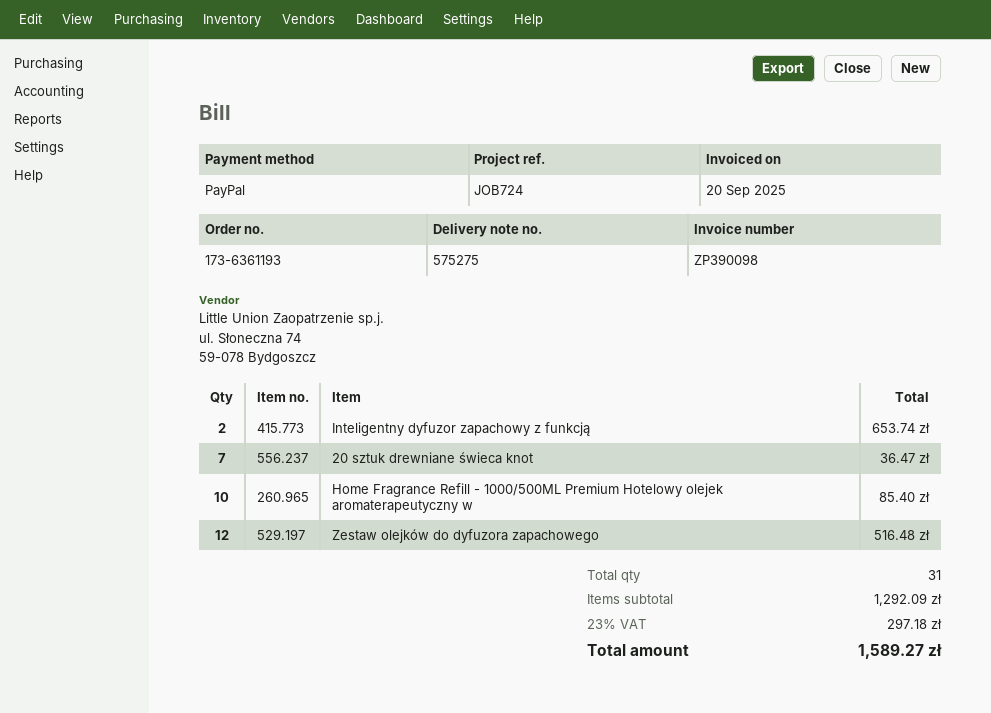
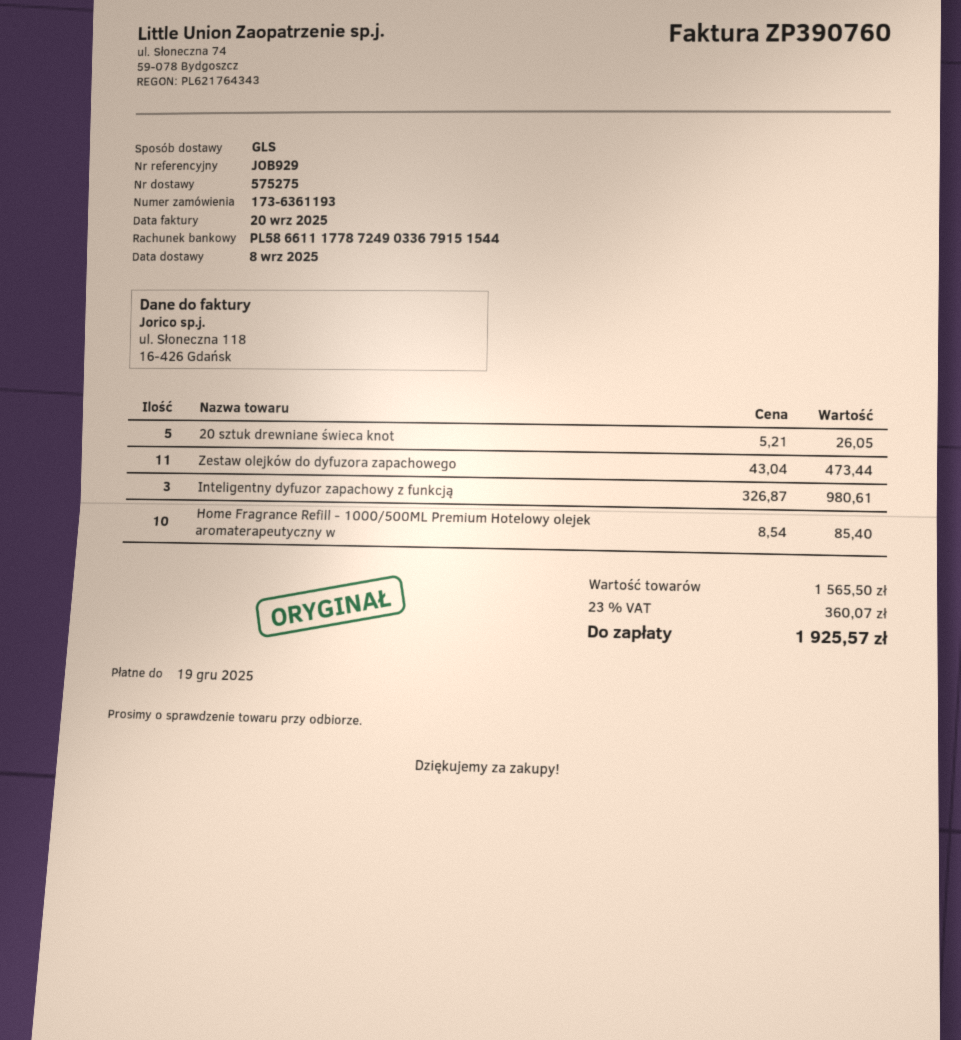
invoice number: ZP390098 -> ZP390760
reference: JOB724 -> JOB929
Inteligentny dyfuzor zapachowy z funkcją: 2 for 653.74 -> 3 for 980.61
20 sztuk drewniane świeca knot: 7 for 36.47 -> 5 for 26.05
Zestaw olejków do dyfuzora zapachowego: 12 for 516.48 -> 11 for 473.44
subtotal: 1292.09 -> 1565.50
tax: 23% = 297.18 -> 23% = 360.07
total: 1589.27 -> 1925.57

